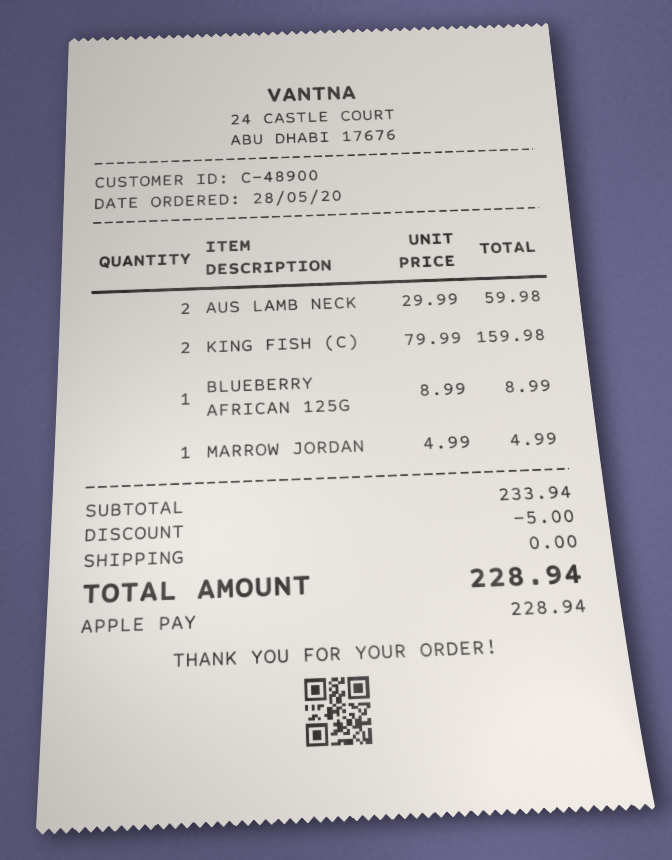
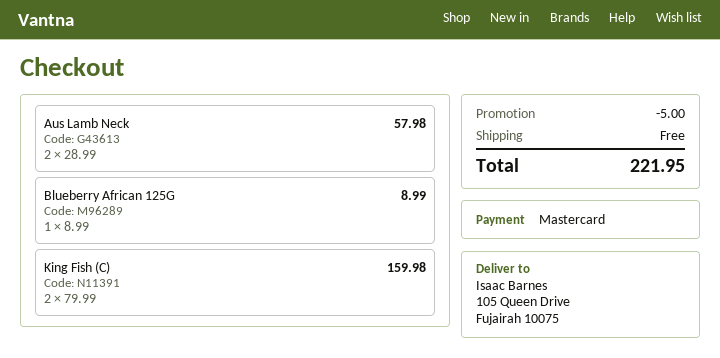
payment method: Apple Pay -> Mastercard
AUS LAMB NECK: 2 x 29.99 = 59.98 -> 2 x 28.99 = 57.98
MARROW JORDAN: 1 x 4.99 = 4.99 -> none
total: 228.94 -> 221.95

